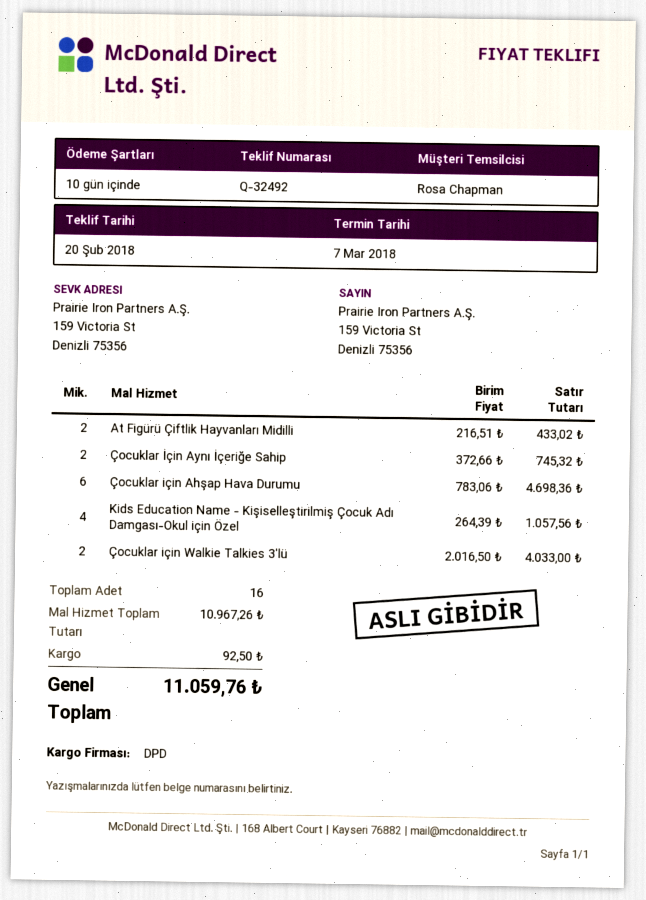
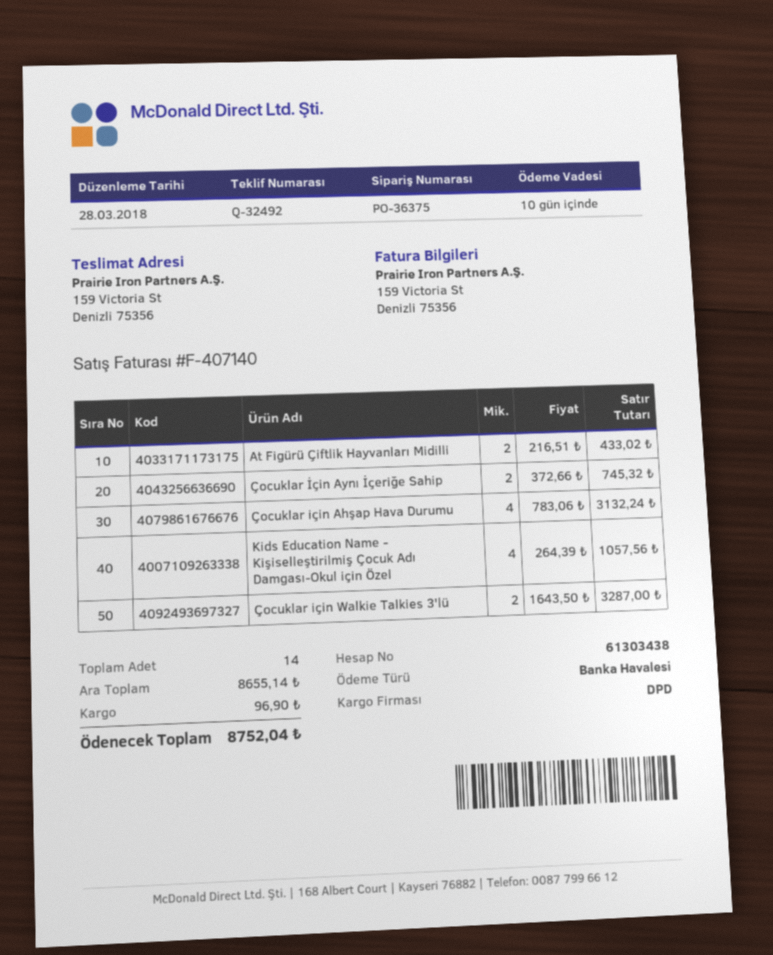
Çocuklar için Ahşap Hava Durumu: 6 x 783.06 = 4698.36 -> 4 x 783.06 = 3132.24
Çocuklar için Walkie Talkies 3'lü: 2 x 2016.50 = 4033.00 -> 2 x 1643.50 = 3287.00
total quantity: 16 -> 14
subtotal: 10967.26 -> 8655.14
shipping: 92.50 -> 96.90
total: 11059.76 -> 8752.04

